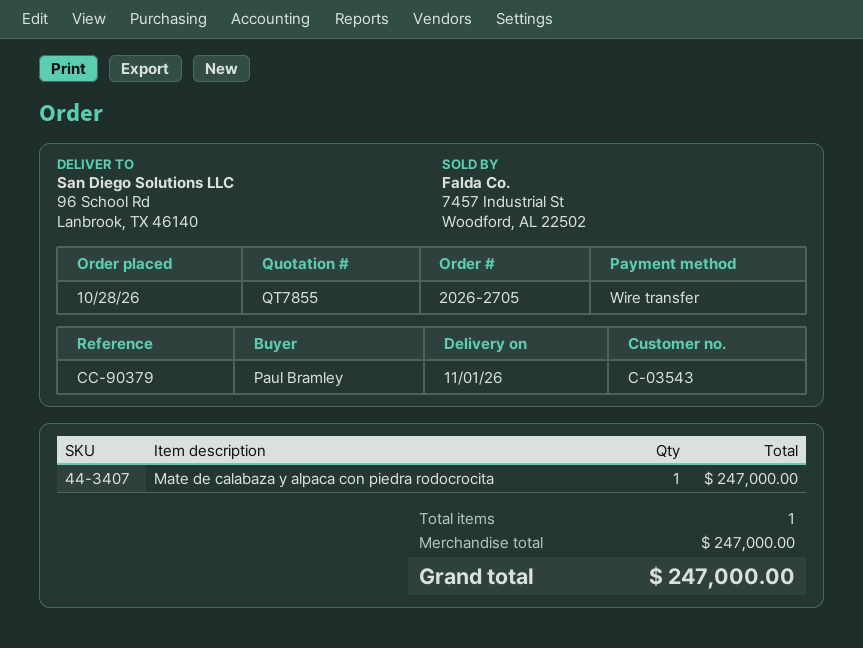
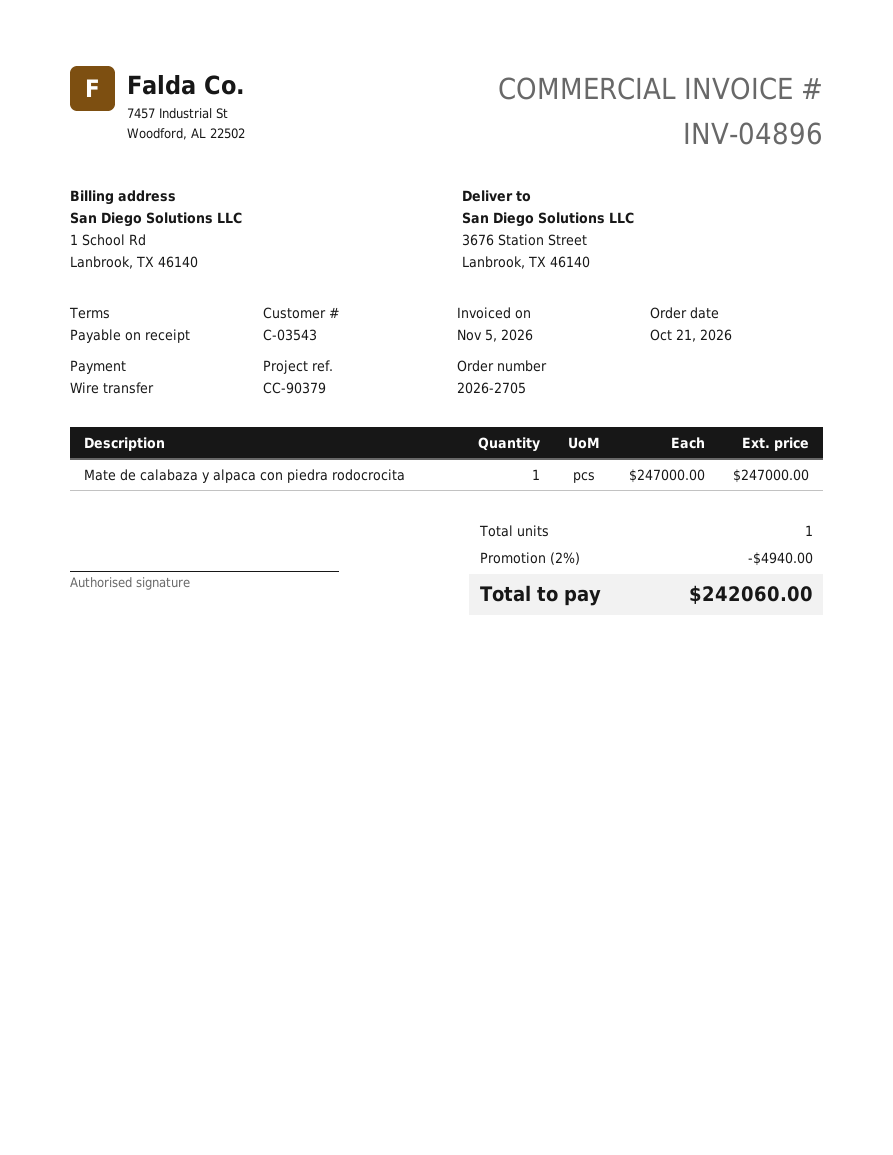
order date: 2026-10-28 -> 2026-10-21
ship to: 96 School Rd, Lanbrook, TX 46140 -> 3676 Station Street, Lanbrook, TX 46140
discount: none -> 2% = 4940.00
total: 247000.00 -> 242060.00

